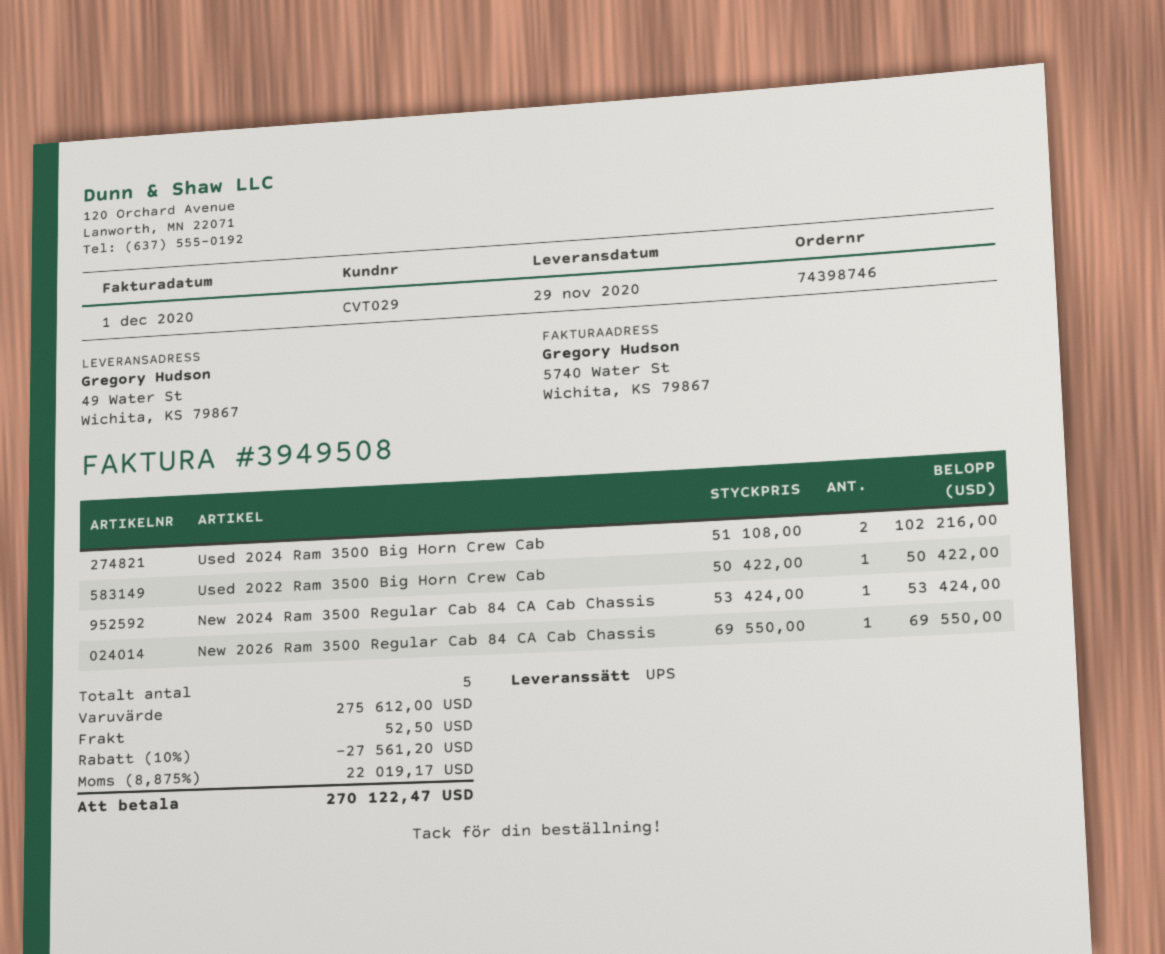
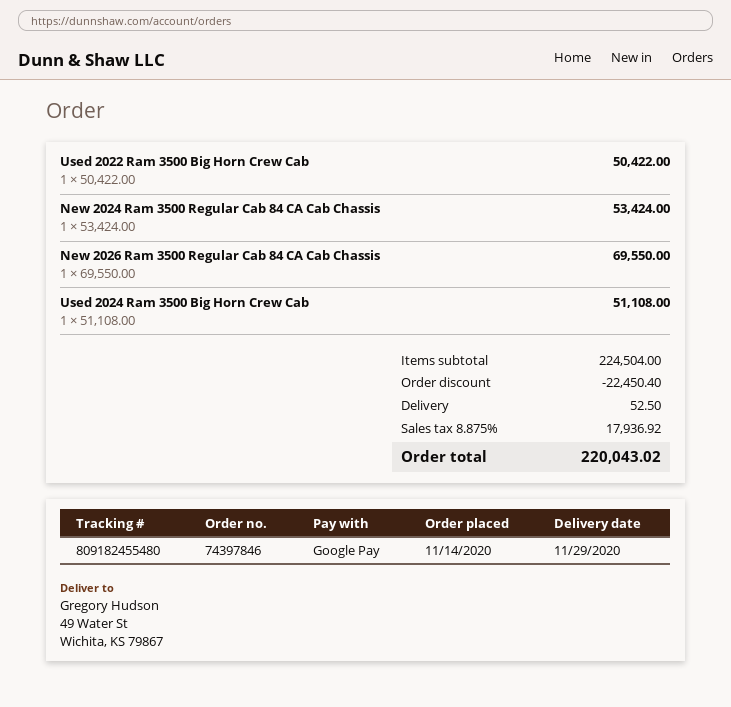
order number: 74398746 -> 74397846
Used 2024 Ram 3500 Big Horn Crew Cab: 2 x 51108.00 = 102216.00 -> 1 x 51108.00 = 51108.00
subtotal: 275612.00 -> 224504.00
discount: 27561.20 -> 22450.40
tax: 8.875% = 22019.17 -> 8.875% = 17936.92
total: 270122.47 -> 220043.02

